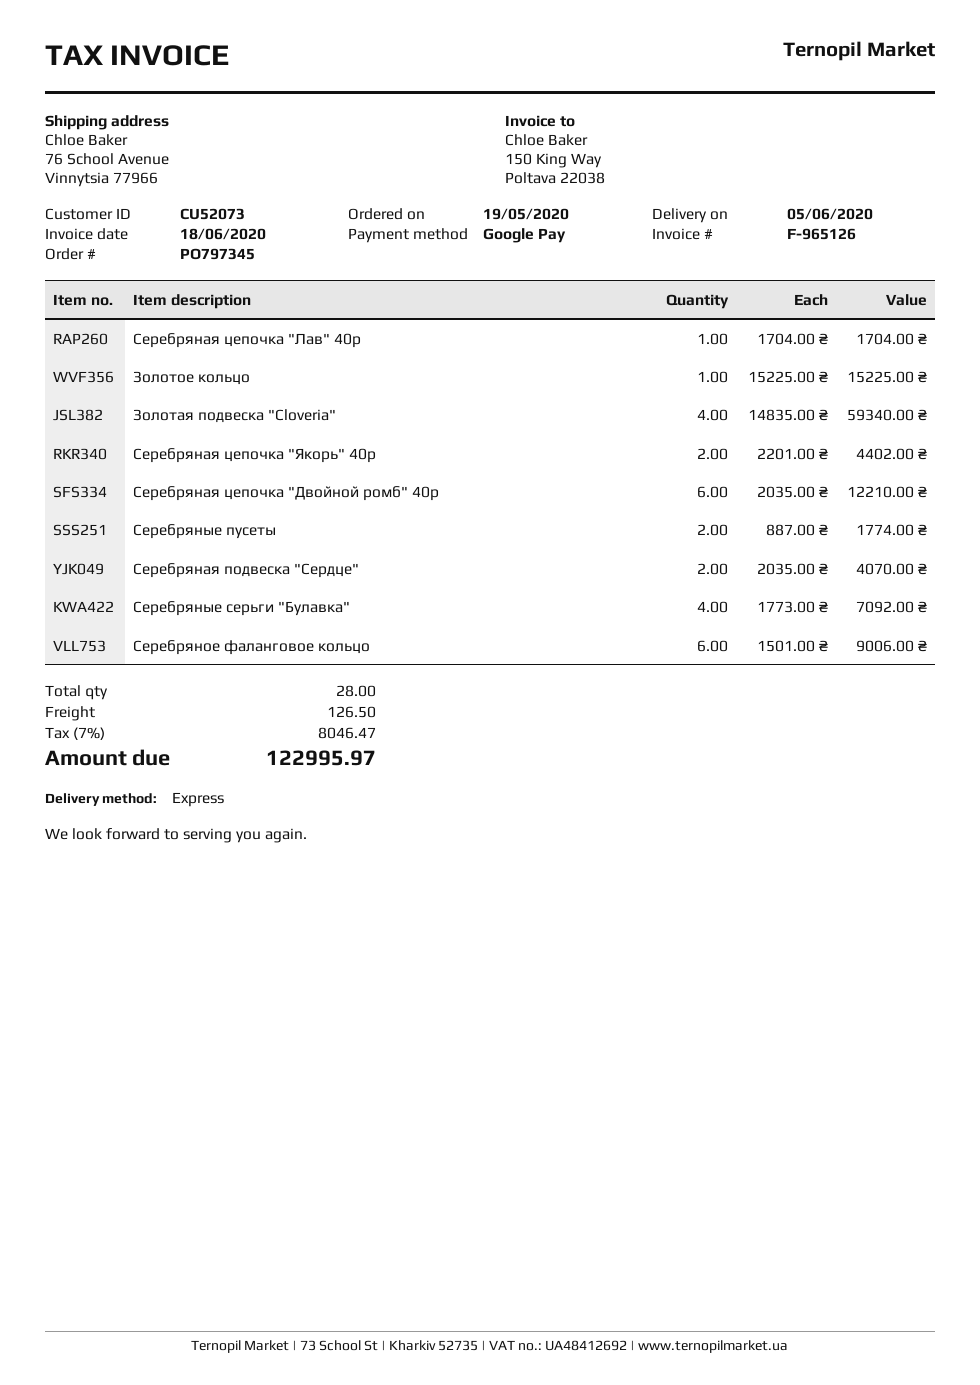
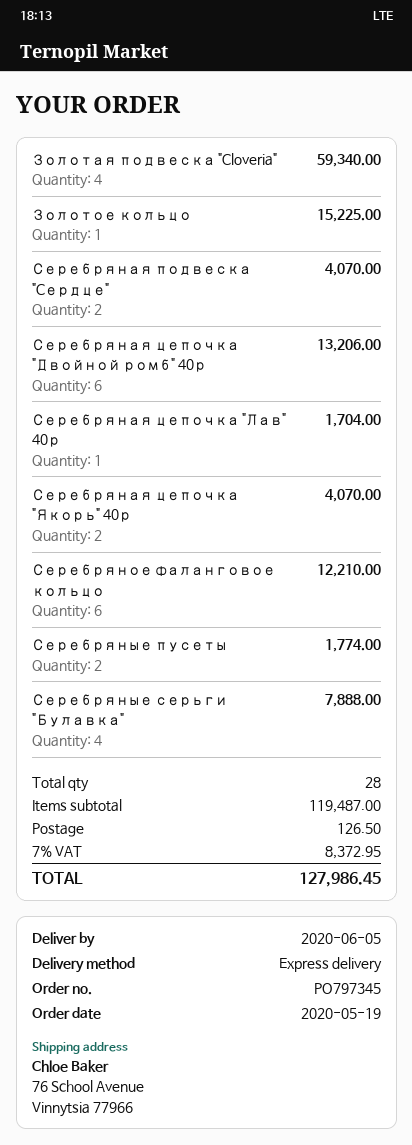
Серебряная цепочка "Якорь" 40р: 2 for 4402.00 -> 2 for 4070.00
Серебряная цепочка "Двойной ромб" 40р: 6 for 12210.00 -> 6 for 13206.00
Серебряные серьги "Булавка": 4 for 7092.00 -> 4 for 7888.00
Серебряное фаланговое кольцо: 6 for 9006.00 -> 6 for 12210.00
tax: 7% = 8046.47 -> 7% = 8372.95
total: 122995.97 -> 127986.45

